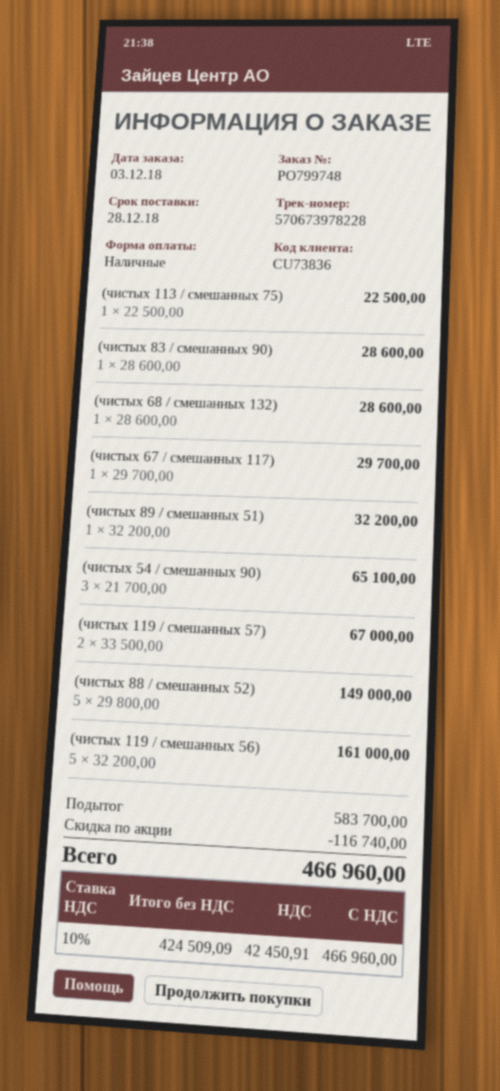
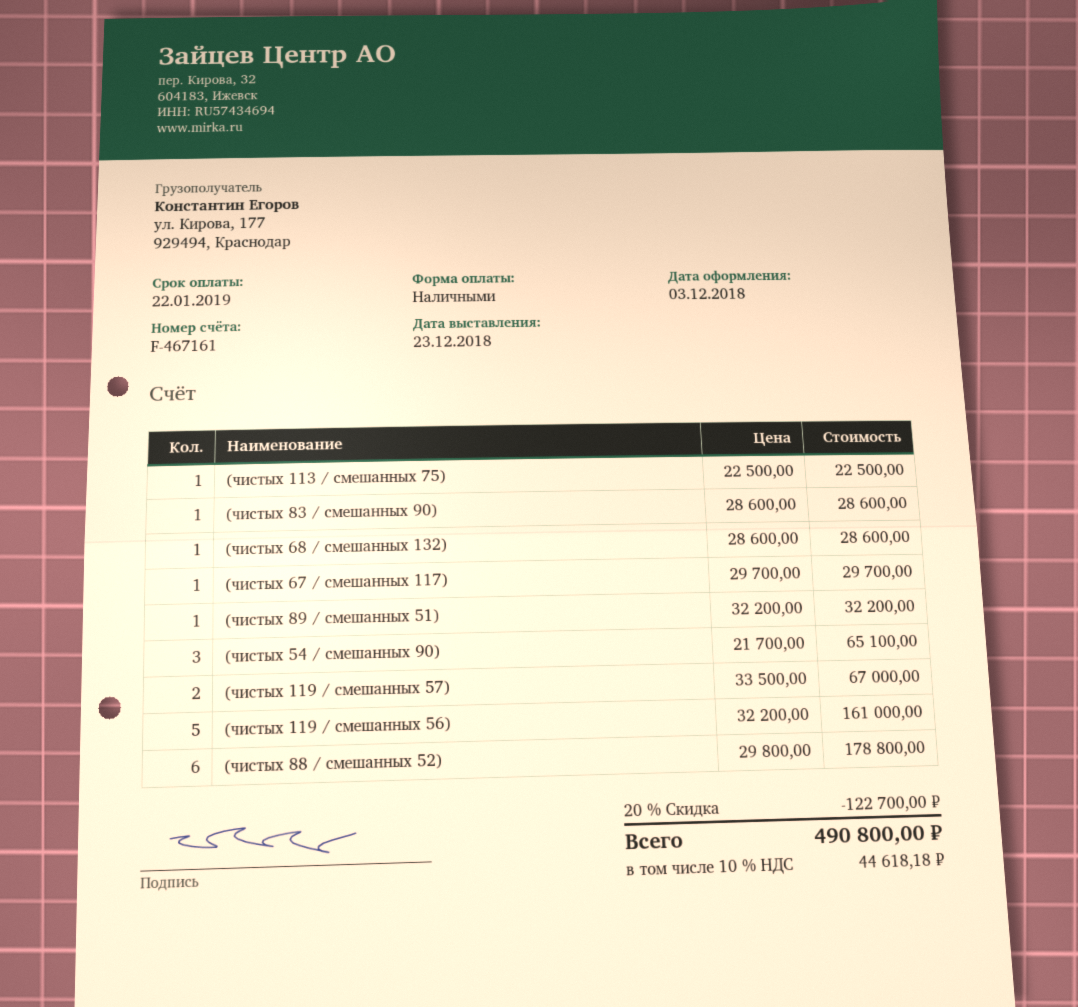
(чистых 88 / смешанных 52): 5 x 29800.00 = 149000.00 -> 6 x 29800.00 = 178800.00
discount: 116740.00 -> 122700.00
tax: 10% = 42450.91 -> 10% = 44618.18
total: 466960.00 -> 490800.00

